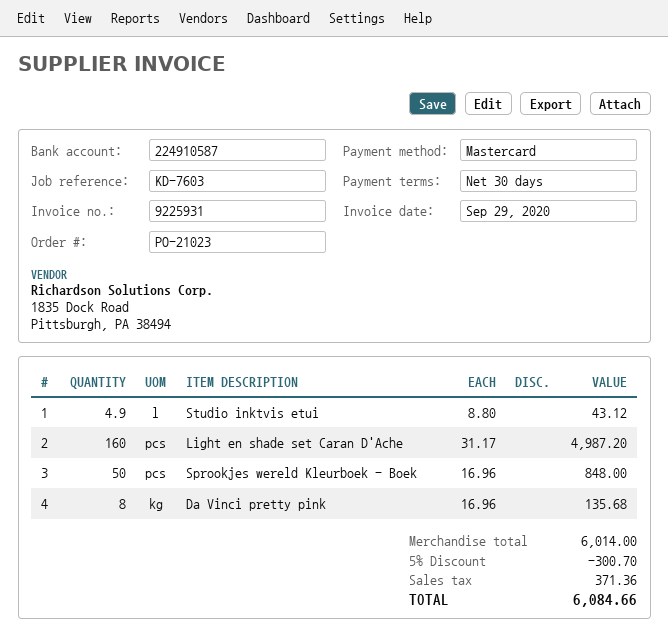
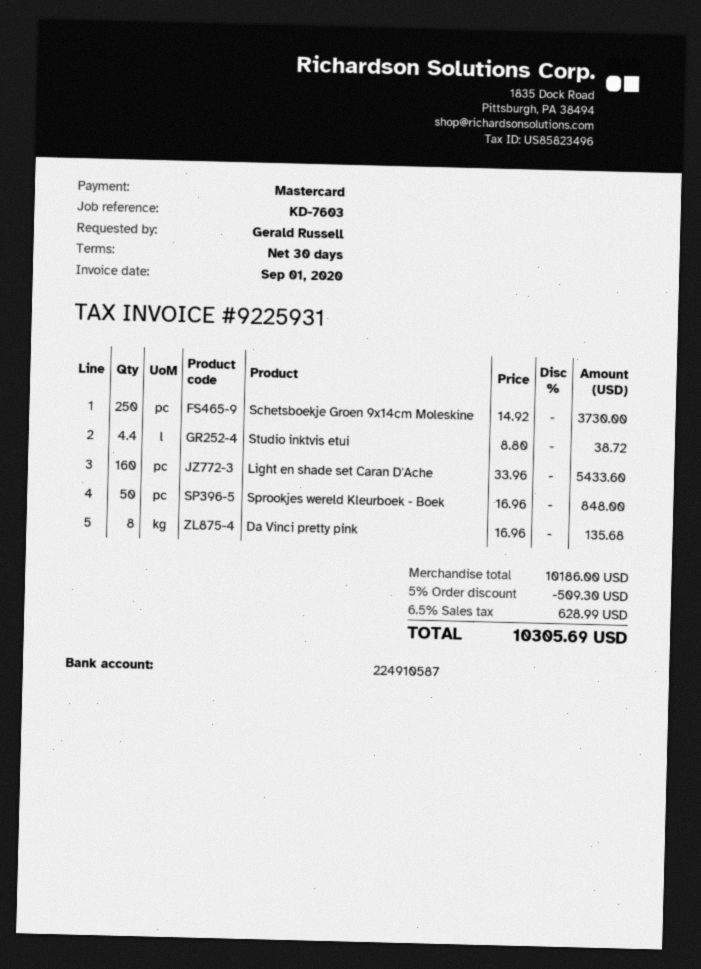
invoice date: 2020-09-29 -> 2020-09-01
Studio inktvis etui: 4.9 x 8.80 = 43.12 -> 4.4 x 8.80 = 38.72
Light en shade set Caran D'Ache: 160 x 31.17 = 4987.20 -> 160 x 33.96 = 5433.60
Schetsboekje Groen 9x14cm Moleskine: none -> 250 x 14.92 = 3730.00
subtotal: 6014.00 -> 10186.00
discount: 5% = 300.70 -> 5% = 509.30
tax: 371.36 -> 628.99
total: 6084.66 -> 10305.69

